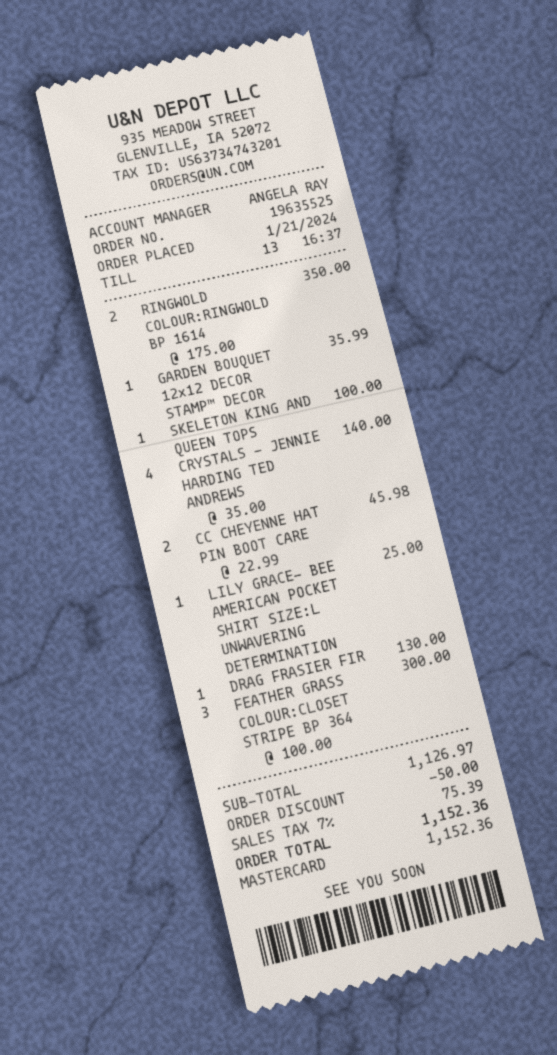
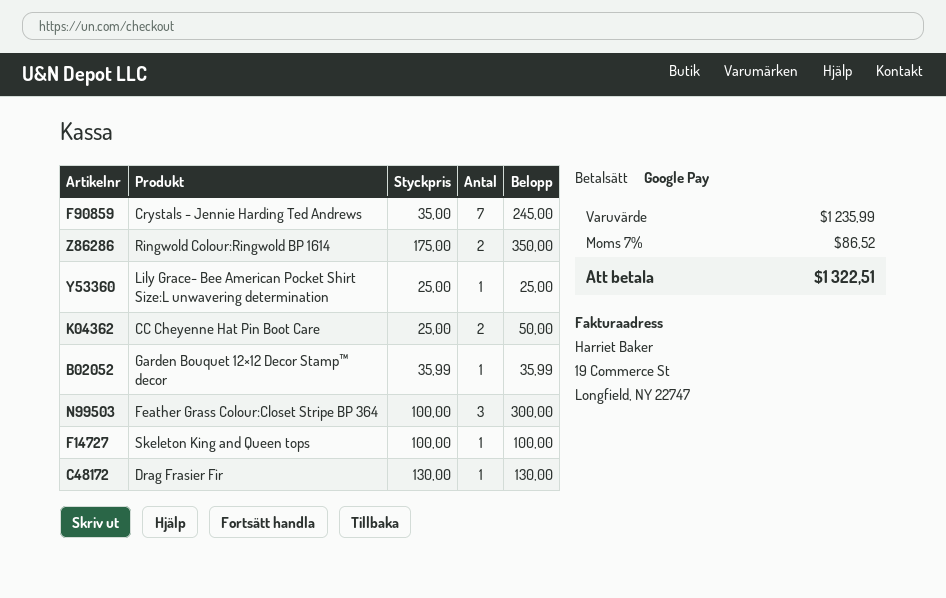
payment method: Mastercard -> Google Pay
CRYSTALS - JENNIE HARDING TED ANDREWS: 4 x 35.00 = 140.00 -> 7 x 35.00 = 245.00
CC CHEYENNE HAT PIN BOOT CARE: 2 x 22.99 = 45.98 -> 2 x 25.00 = 50.00
subtotal: 1126.97 -> 1235.99
discount: 50.00 -> none
tax: 7% = 75.39 -> 7% = 86.52
total: 1152.36 -> 1322.51

